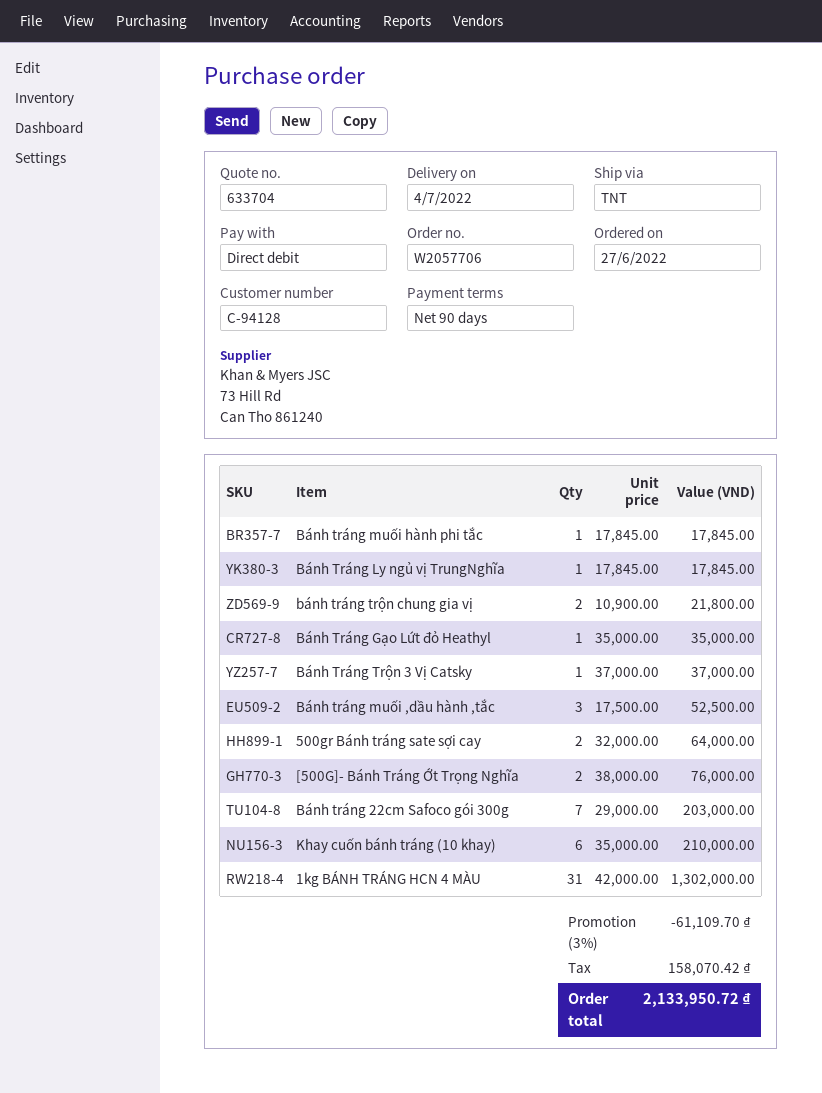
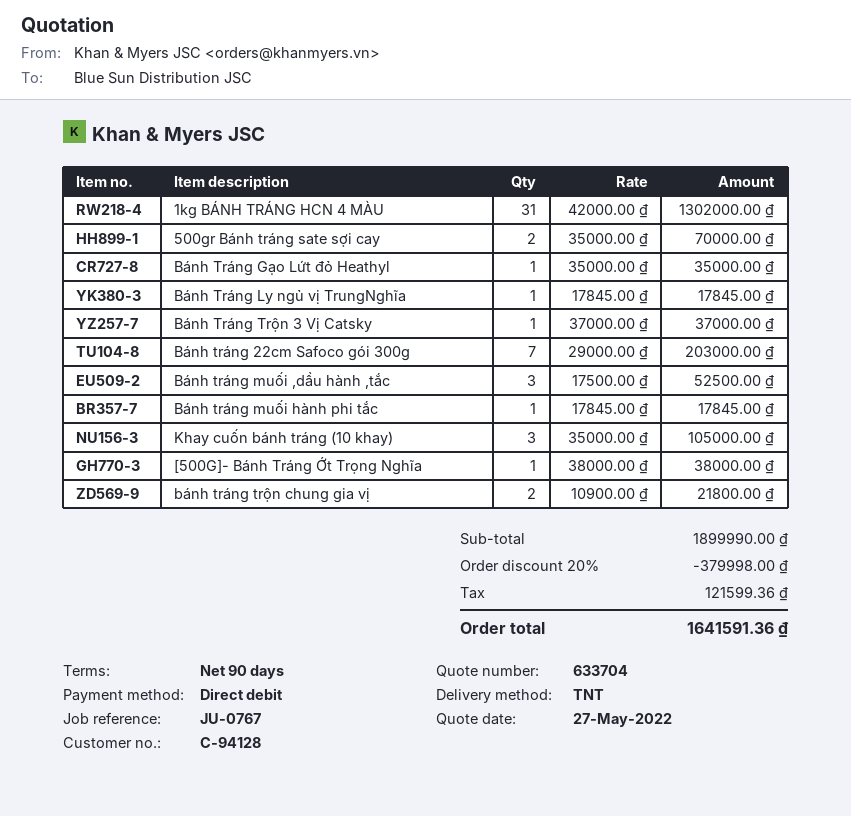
500gr Bánh tráng sate sợi cay: 2 x 32000.00 = 64000.00 -> 2 x 35000.00 = 70000.00
[500G]- Bánh Tráng Ớt Trọng Nghĩa: 2 x 38000.00 = 76000.00 -> 1 x 38000.00 = 38000.00
Khay cuốn bánh tráng (10 khay): 6 x 35000.00 = 210000.00 -> 3 x 35000.00 = 105000.00
discount: 3% = 61109.70 -> 20% = 379998.00
tax: 158070.42 -> 121599.36
total: 2133950.72 -> 1641591.36

